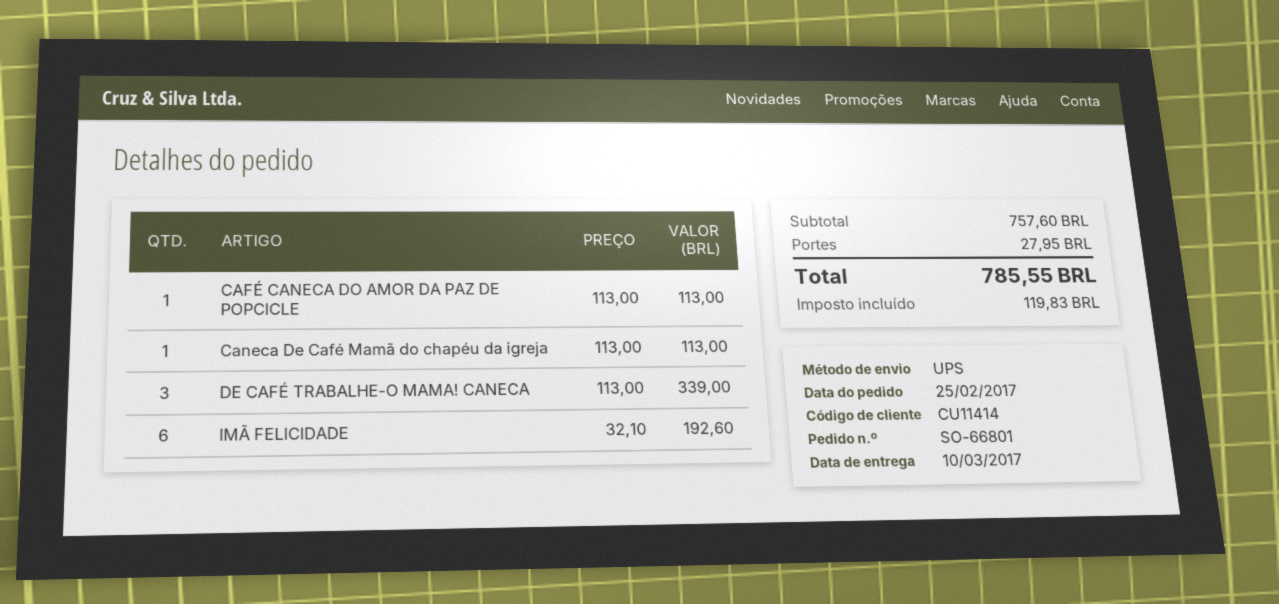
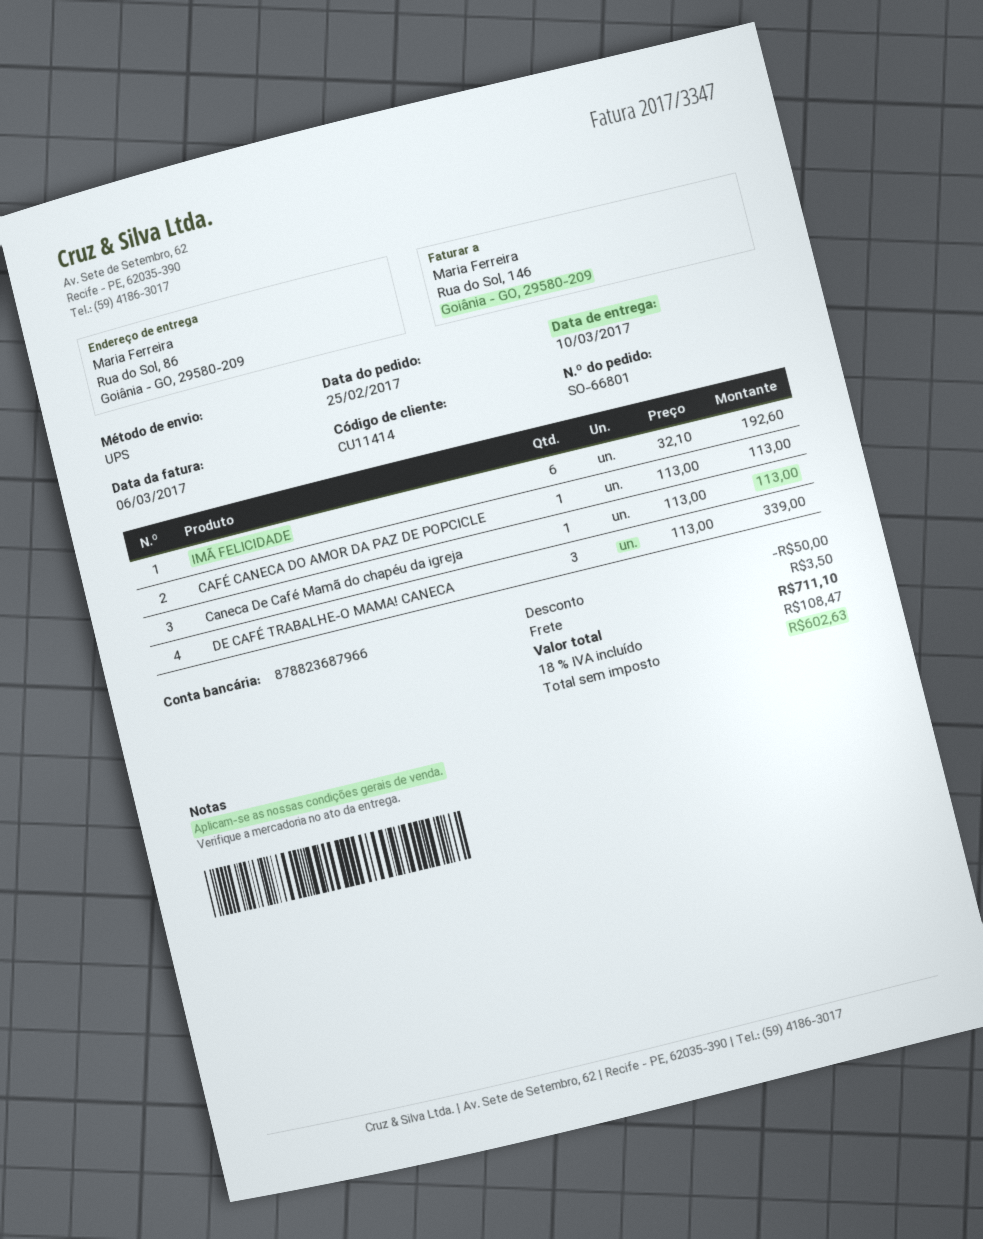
discount: none -> 50.00
shipping: 27.95 -> 3.50
tax: 119.83 -> 108.47
total: 785.55 -> 711.10

